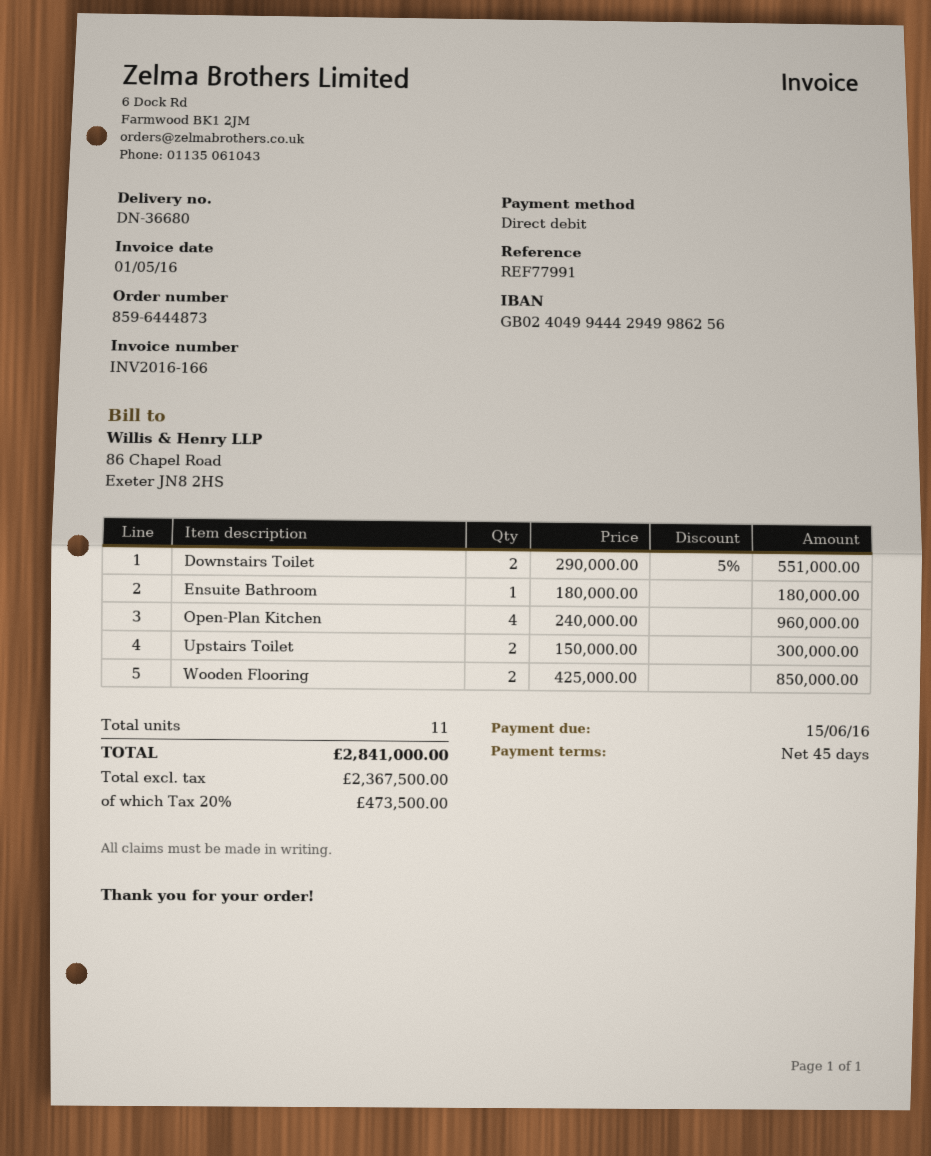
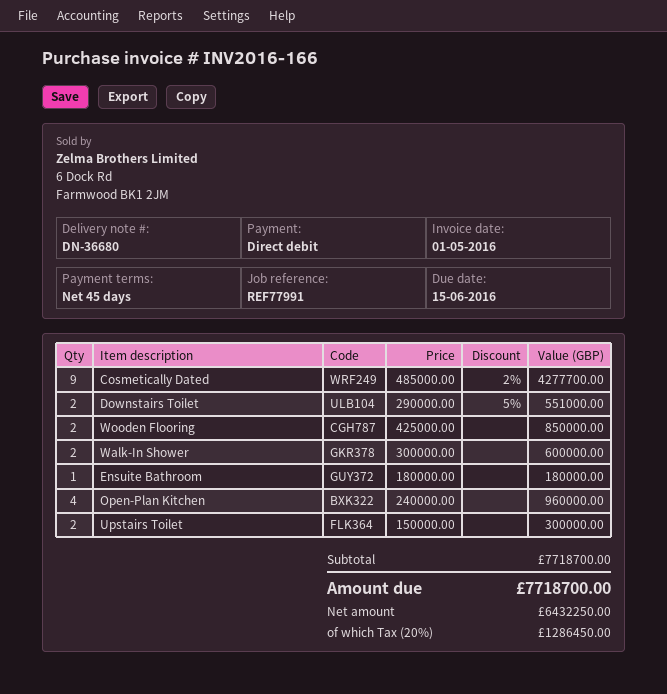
Cosmetically Dated: none -> 9 x 485000.00 - 2% = 4277700.00
Walk-In Shower: none -> 2 x 300000.00 = 600000.00
net: 2367500.00 -> 6432250.00
tax: 20% = 473500.00 -> 20% = 1286450.00
total: 2841000.00 -> 7718700.00

